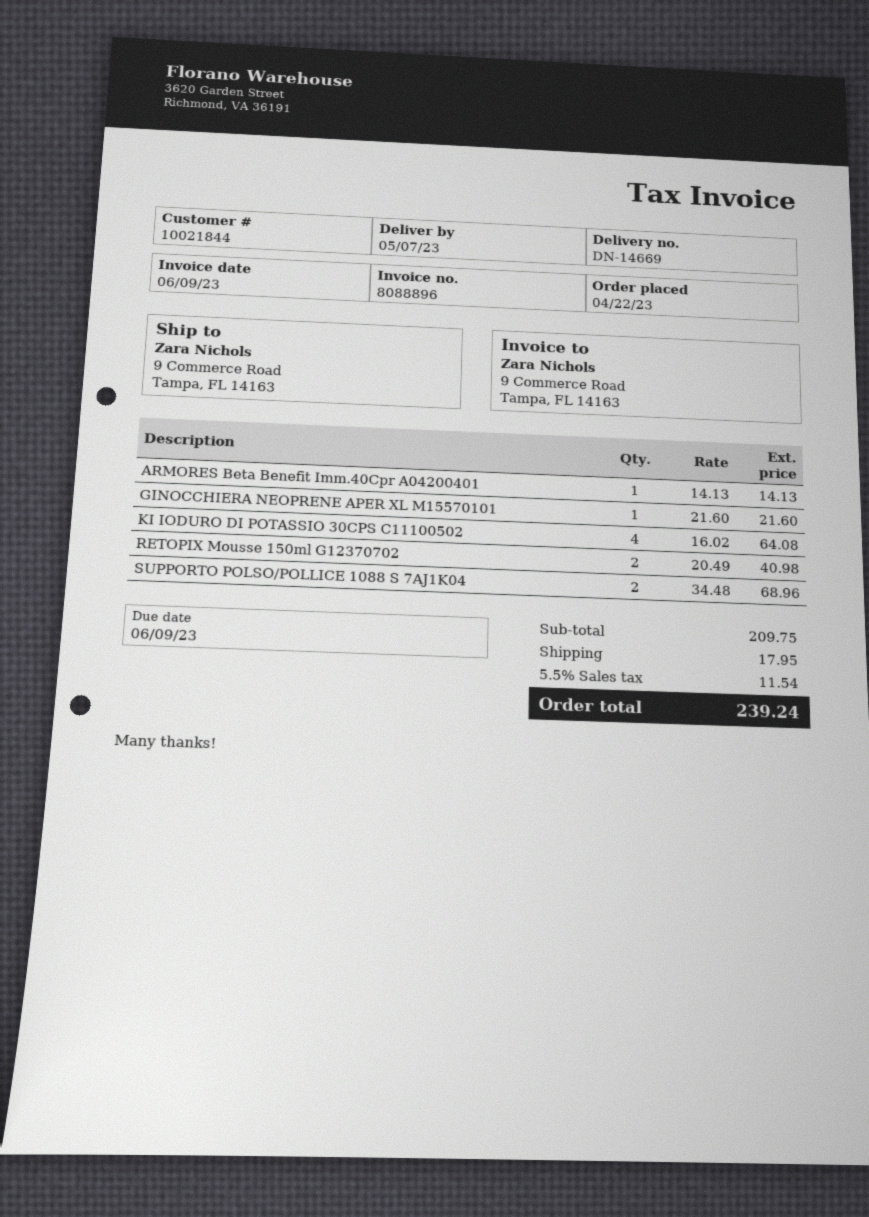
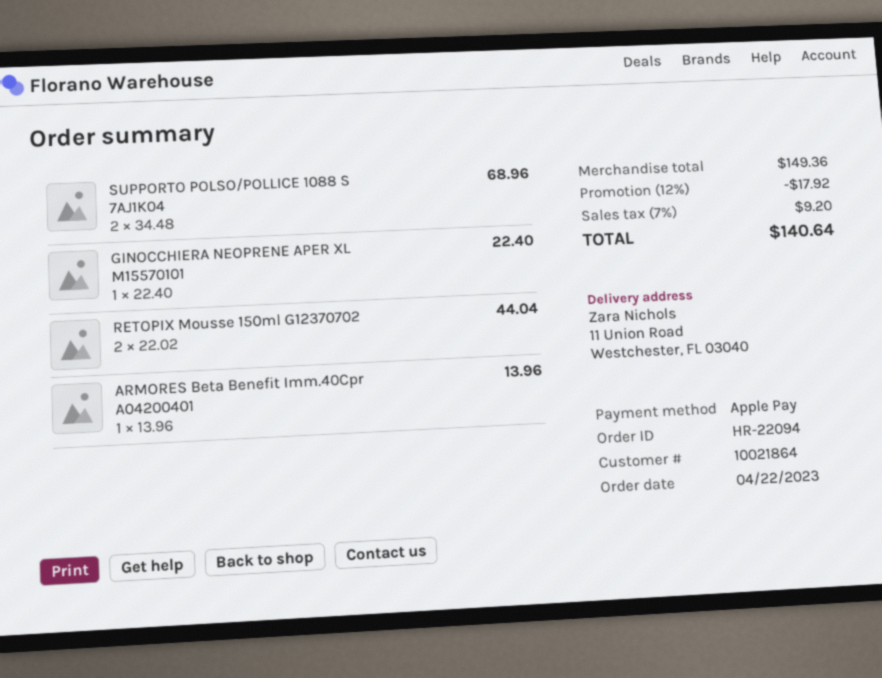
customer number: 10021844 -> 10021864
ship to: 9 Commerce Road, Tampa, FL 14163 -> 11 Union Road, Westchester, FL 03040
ARMORES Beta Benefit Imm.40Cpr A04200401: 1 x 14.13 = 14.13 -> 1 x 13.96 = 13.96
GINOCCHIERA NEOPRENE APER XL M15570101: 1 x 21.60 = 21.60 -> 1 x 22.40 = 22.40
KI IODURO DI POTASSIO 30CPS C11100502: 4 x 16.02 = 64.08 -> none
RETOPIX Mousse 150ml G12370702: 2 x 20.49 = 40.98 -> 2 x 22.02 = 44.04
subtotal: 209.75 -> 149.36
discount: none -> 12% = 17.92
shipping: 17.95 -> none
tax: 5.5% = 11.54 -> 7% = 9.20
total: 239.24 -> 140.64

